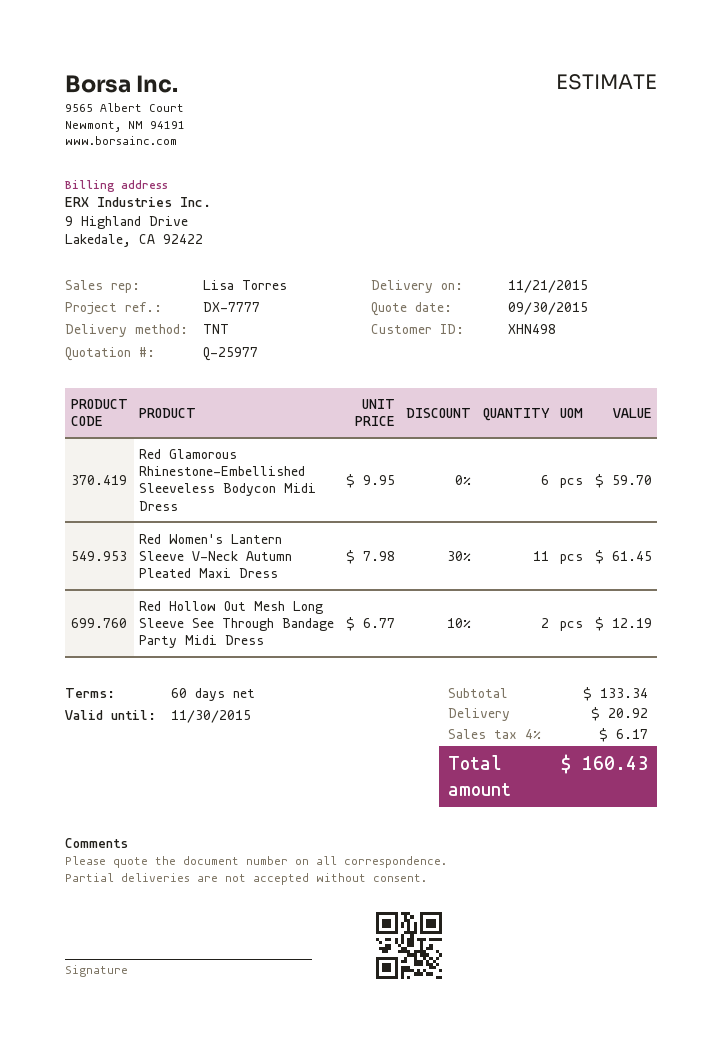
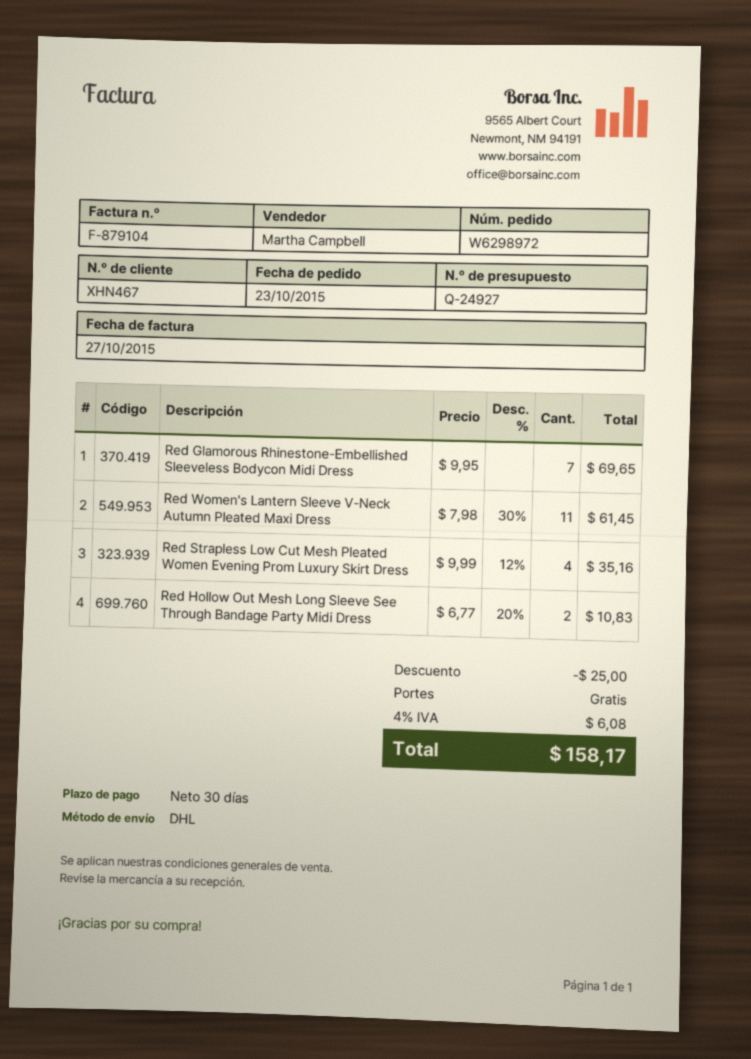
quote number: Q-25977 -> Q-24927
payment terms: 60 days -> 30 days
customer number: XHN498 -> XHN467
sales rep: Lisa Torres -> Martha Campbell
shipping method: TNT -> DHL
Red Glamorous Rhinestone-Embellished Sleeveless Bodycon Midi Dress: 6 x 9.95 = 59.70 -> 7 x 9.95 = 69.65
Red Hollow Out Mesh Long Sleeve See Through Bandage Party Midi Dress: 2 x 6.77 - 10% = 12.19 -> 2 x 6.77 - 20% = 10.83
Red Strapless Low Cut Mesh Pleated Women Evening Prom Luxury Skirt Dress: none -> 4 x 9.99 - 12% = 35.16
discount: none -> 25.00
shipping: 20.92 -> 0.00
tax: 4% = 6.17 -> 4% = 6.08
total: 160.43 -> 158.17

